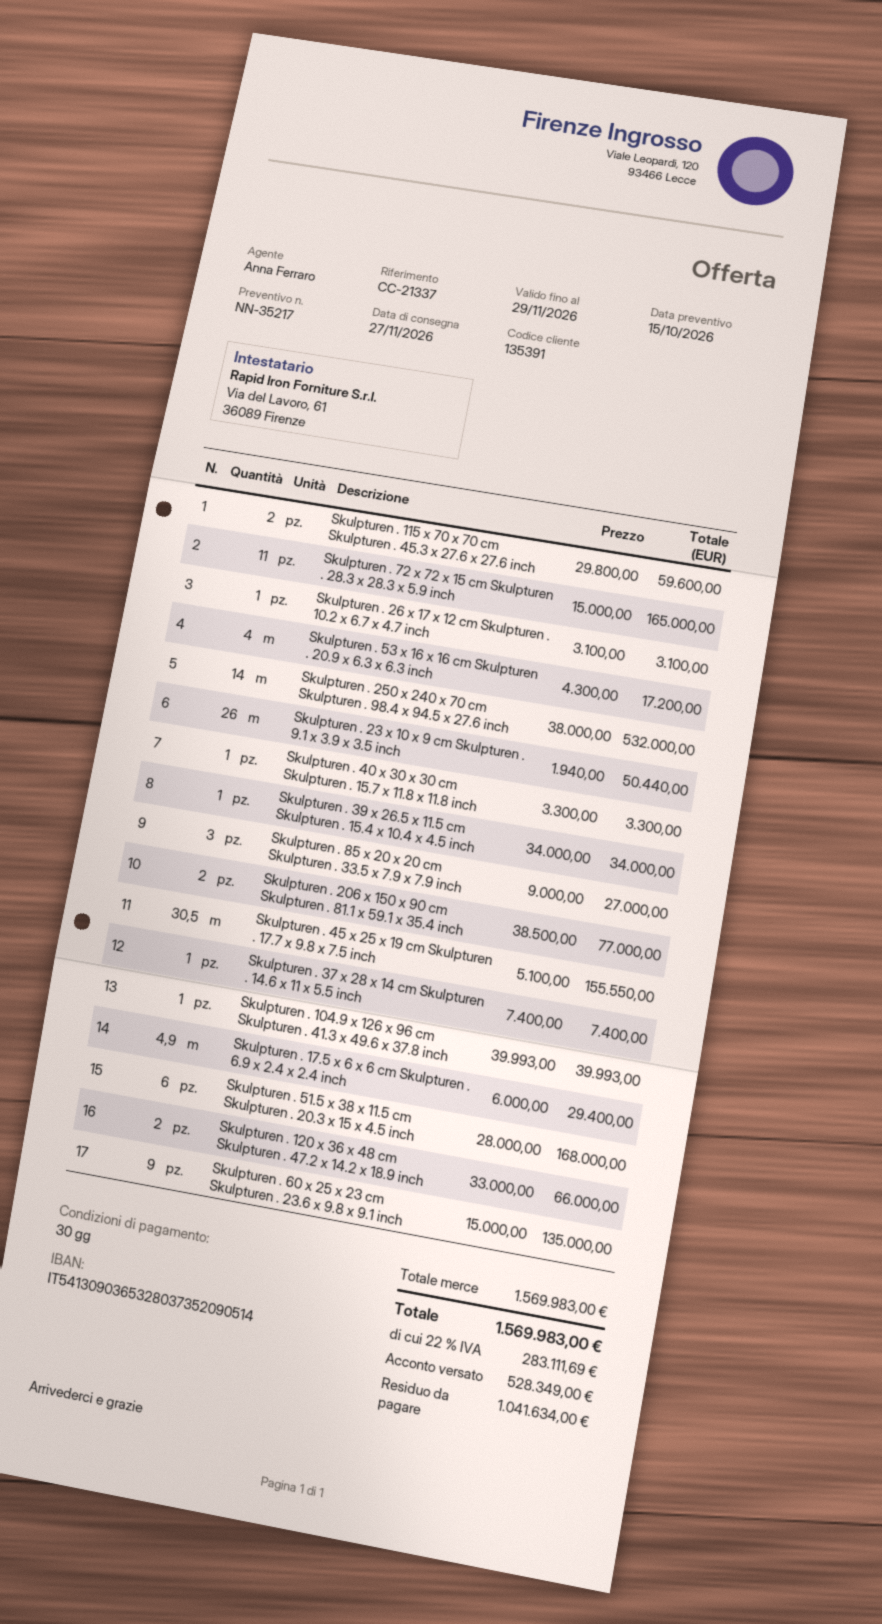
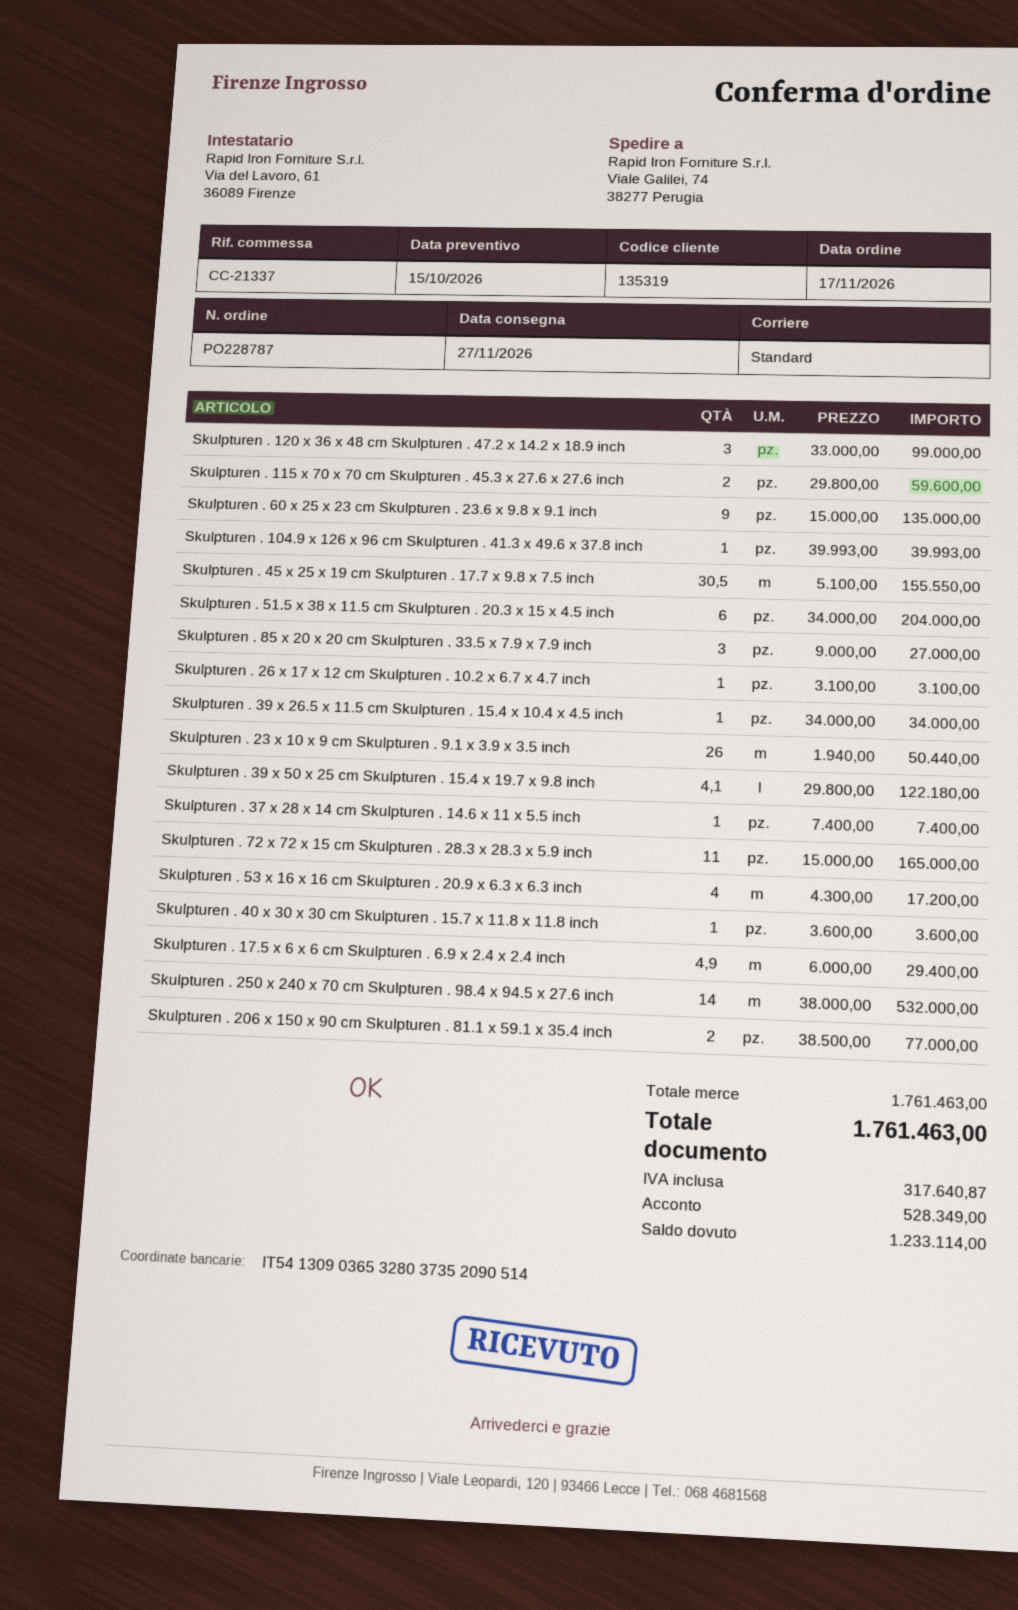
customer number: 135391 -> 135319
Skulpturen . 40 x 30 x 30 cm Skulpturen . 15.7 x 11.8 x 11.8 inch: 1 x 3300.00 = 3300.00 -> 1 x 3600.00 = 3600.00
Skulpturen . 51.5 x 38 x 11.5 cm Skulpturen . 20.3 x 15 x 4.5 inch: 6 x 28000.00 = 168000.00 -> 6 x 34000.00 = 204000.00
Skulpturen . 120 x 36 x 48 cm Skulpturen . 47.2 x 14.2 x 18.9 inch: 2 x 33000.00 = 66000.00 -> 3 x 33000.00 = 99000.00
Skulpturen . 39 x 50 x 25 cm Skulpturen . 15.4 x 19.7 x 9.8 inch: none -> 4.1 x 29800.00 = 122180.00
subtotal: 1569983.00 -> 1761463.00
tax: 283111.69 -> 317640.87
total: 1569983.00 -> 1761463.00
balance: 1041634.00 -> 1233114.00

